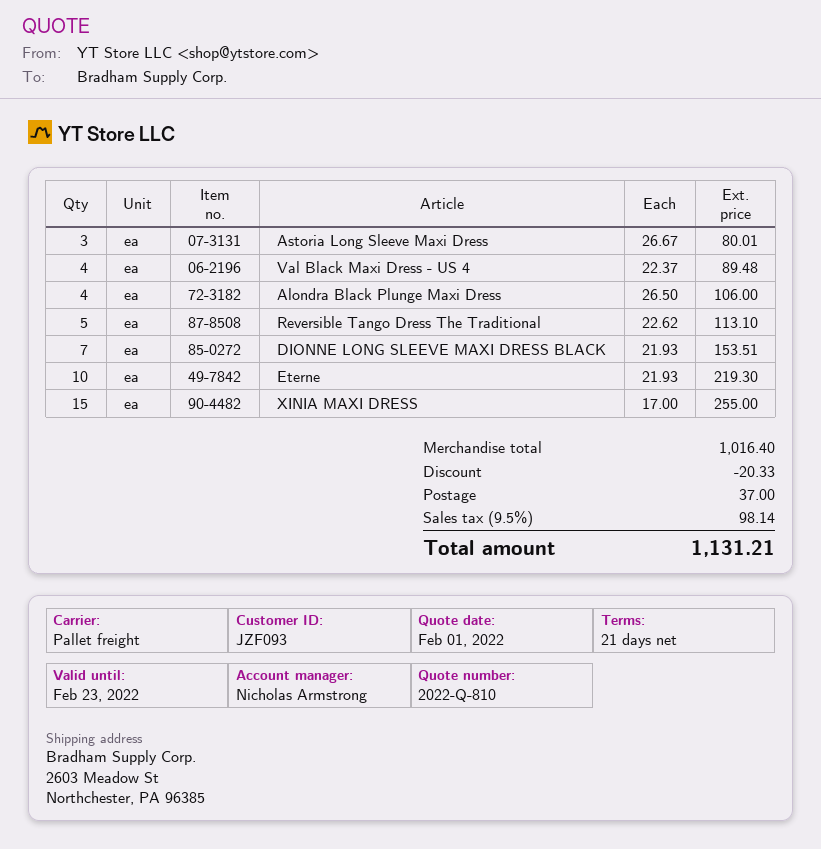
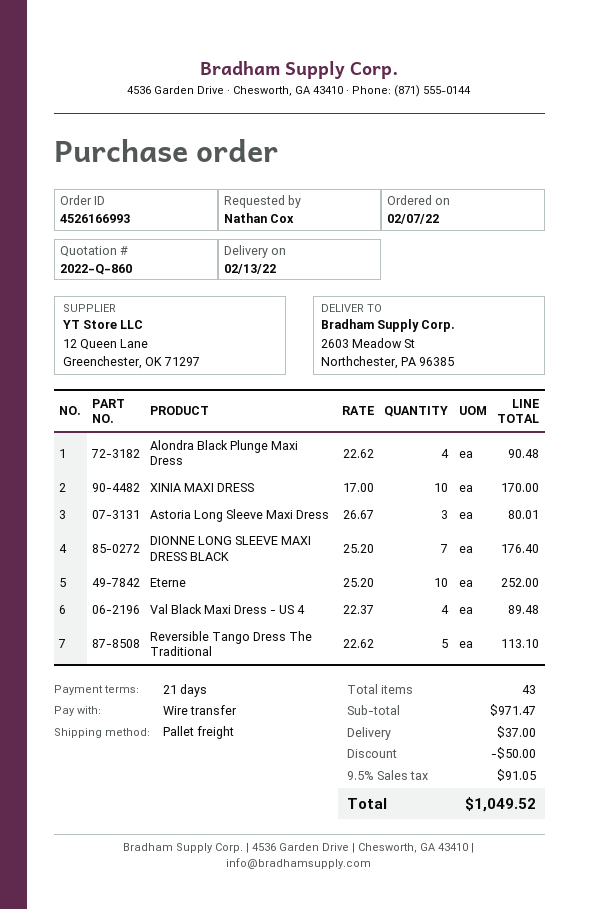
quote number: 2022-Q-810 -> 2022-Q-860
Alondra Black Plunge Maxi Dress: 4 x 26.50 = 106.00 -> 4 x 22.62 = 90.48
DIONNE LONG SLEEVE MAXI DRESS BLACK: 7 x 21.93 = 153.51 -> 7 x 25.20 = 176.40
Eterne: 10 x 21.93 = 219.30 -> 10 x 25.20 = 252.00
XINIA MAXI DRESS: 15 x 17.00 = 255.00 -> 10 x 17.00 = 170.00
subtotal: 1016.40 -> 971.47
discount: 20.33 -> 50.00
tax: 9.5% = 98.14 -> 9.5% = 91.05
total: 1131.21 -> 1049.52

